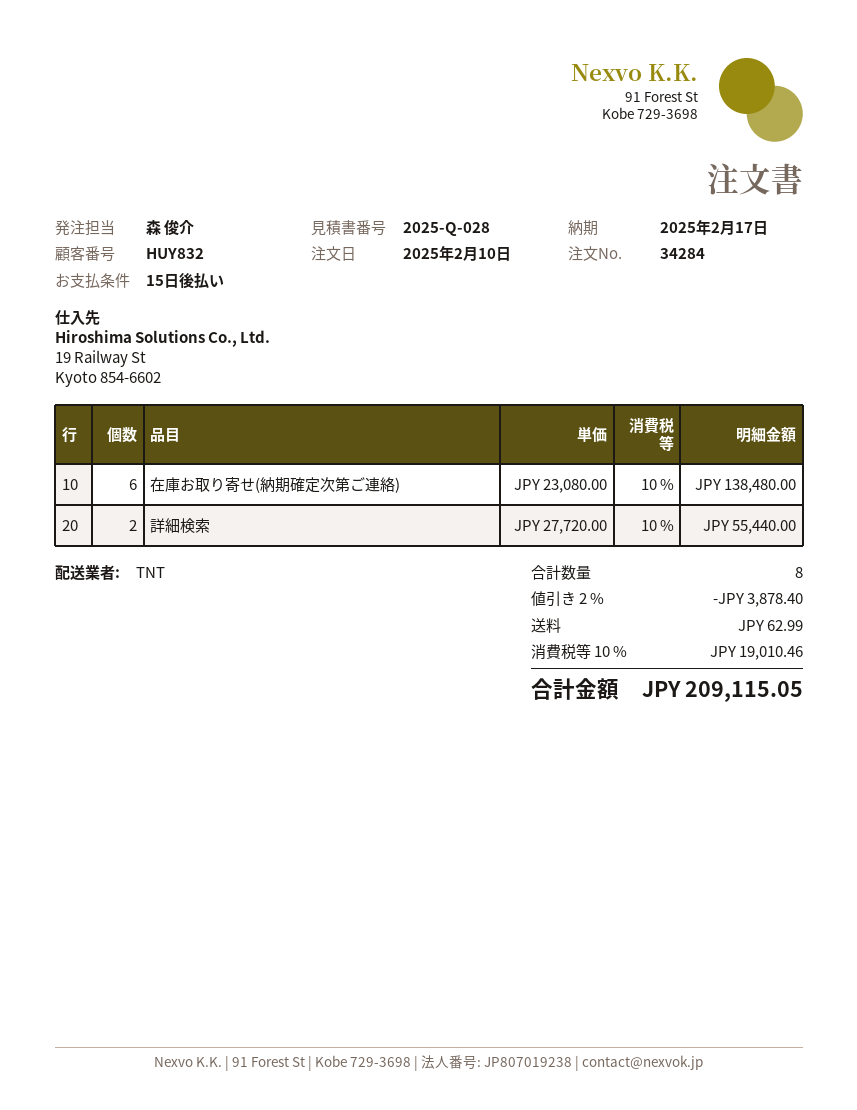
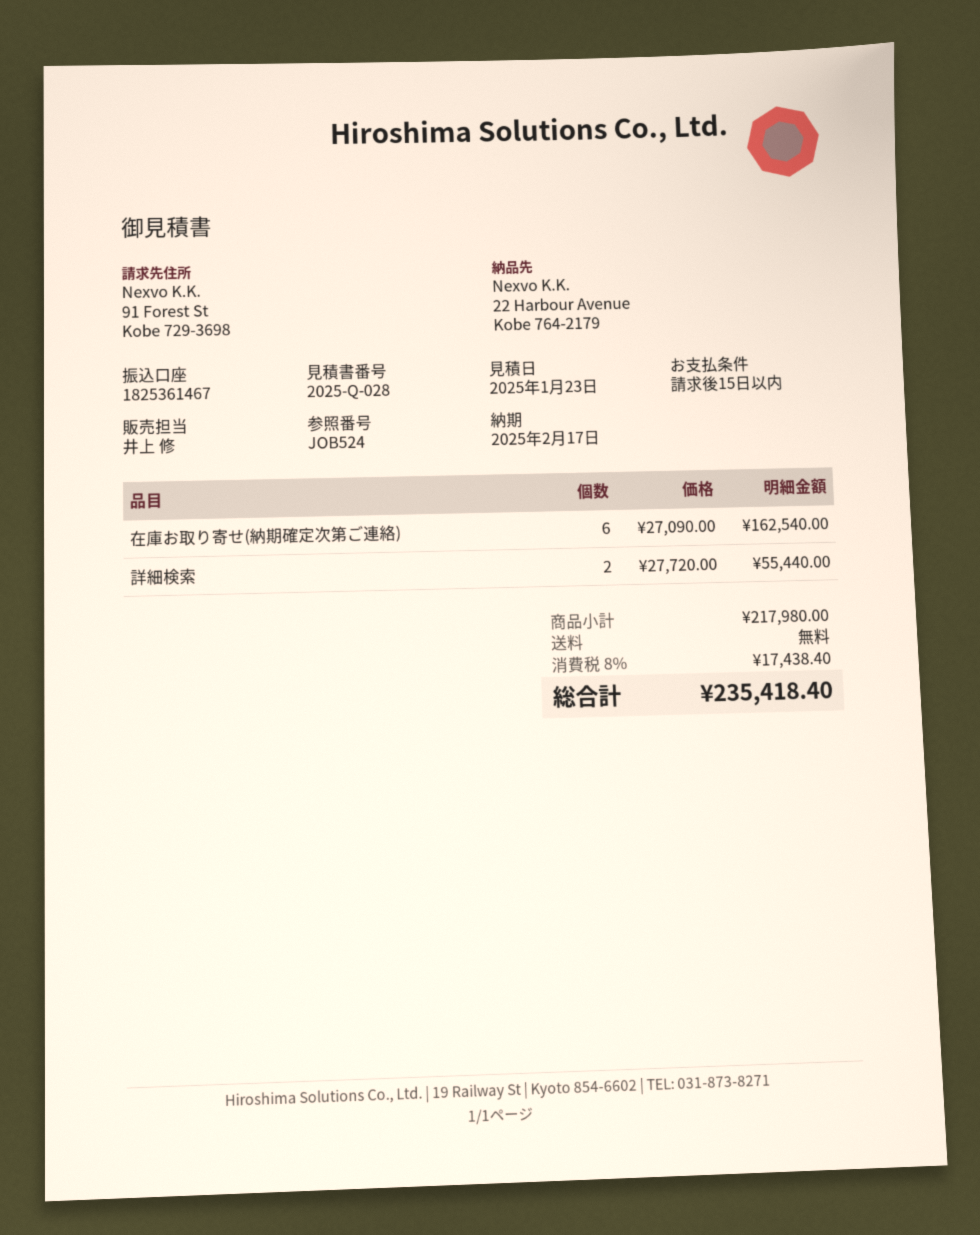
在庫お取り寄せ(納期確定次第ご連絡): 6 x 23080.00 = 138480.00 -> 6 x 27090.00 = 162540.00
discount: 2% = 3878.40 -> none
shipping: 62.99 -> 0.00
tax: 10% = 19010.46 -> 8% = 17438.40
total: 209115.05 -> 235418.40

